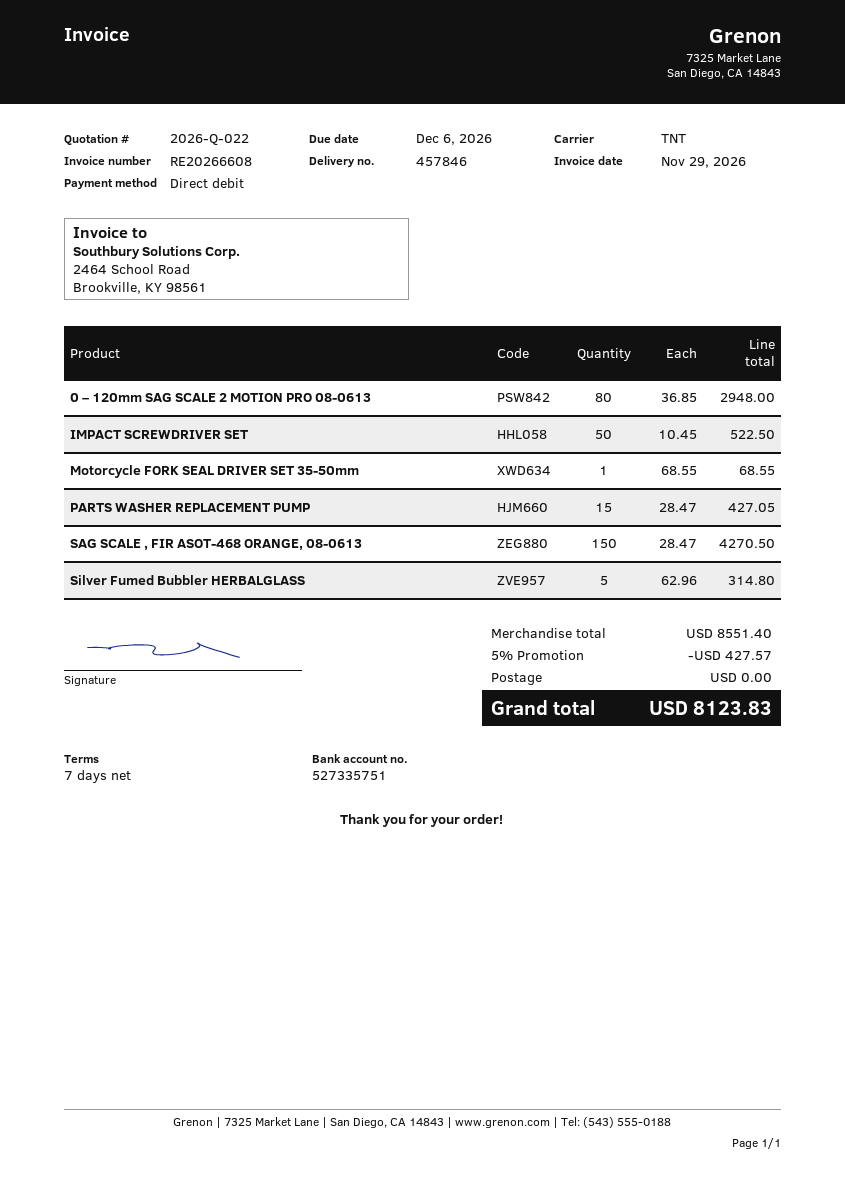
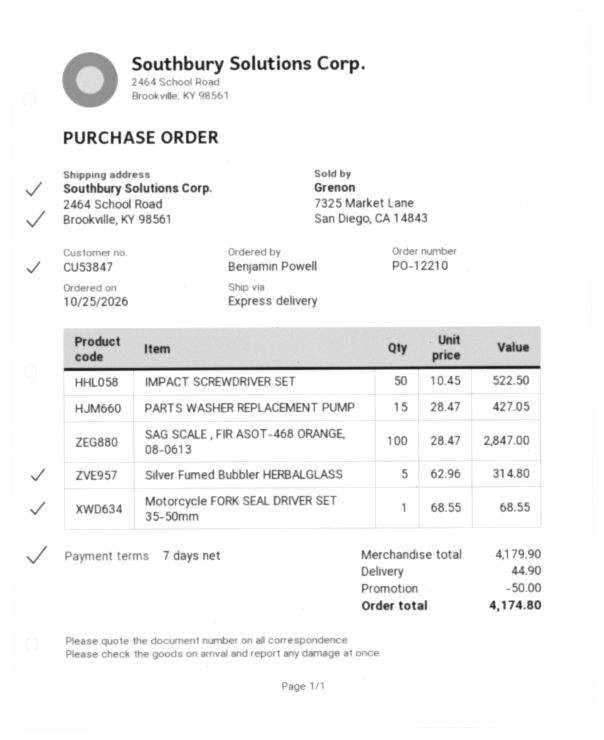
shipping method: TNT -> express
0 – 120mm SAG SCALE 2 MOTION PRO 08-0613: 80 x 36.85 = 2948.00 -> none
SAG SCALE , FIR ASOT-468 ORANGE, 08-0613: 150 x 28.47 = 4270.50 -> 100 x 28.47 = 2847.00
subtotal: 8551.40 -> 4179.90
discount: 427.57 -> 50.00
shipping: 0.00 -> 44.90
total: 8123.83 -> 4174.80

